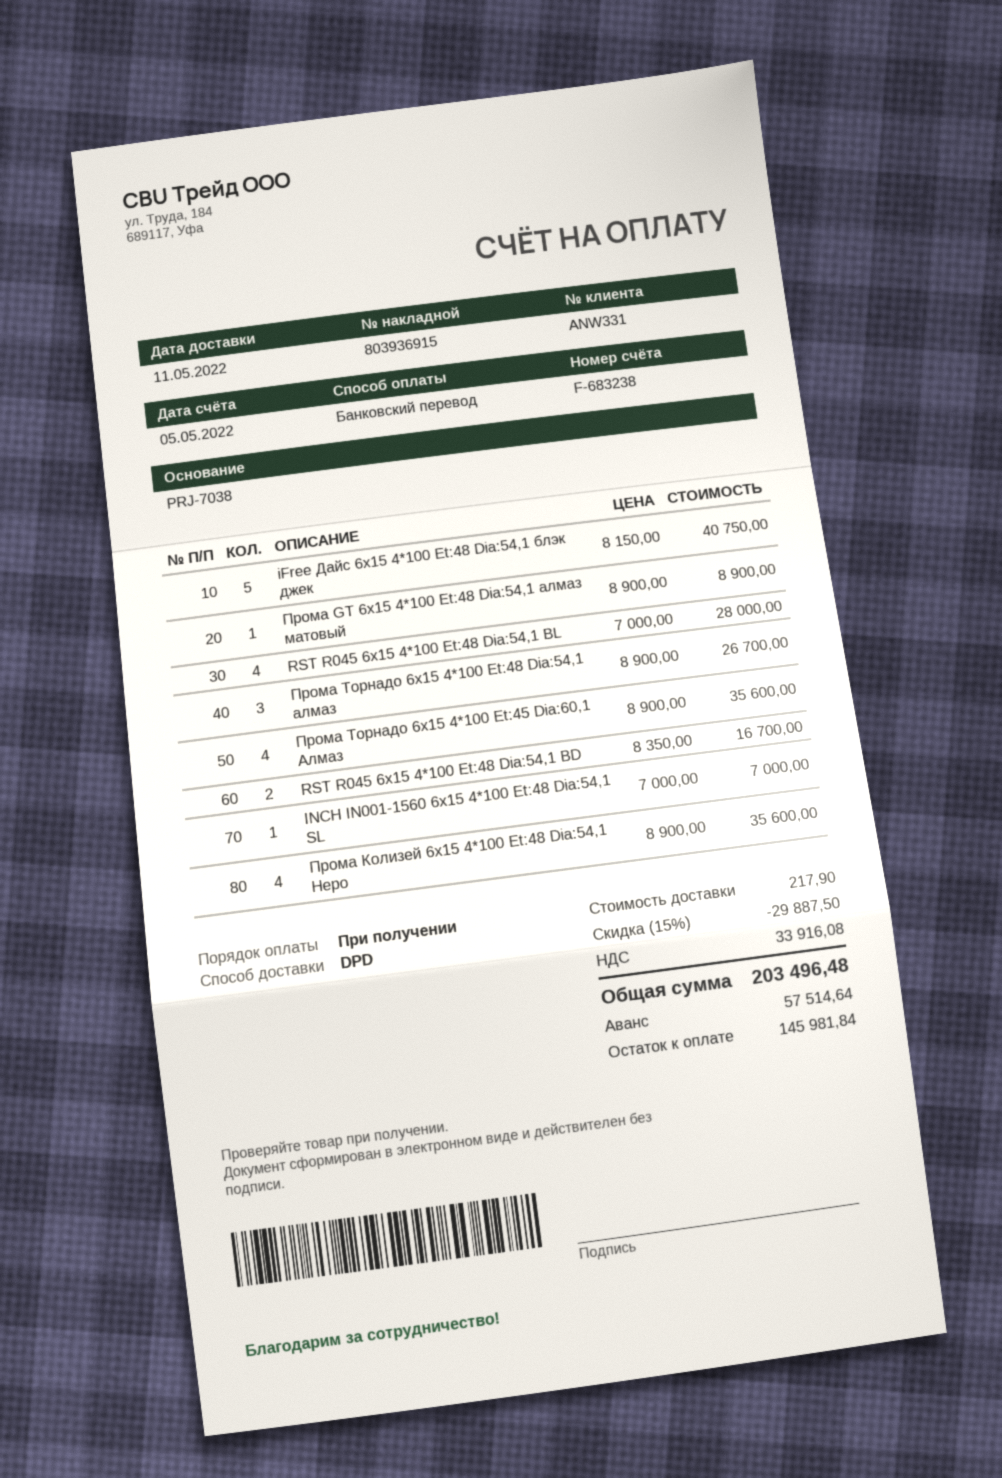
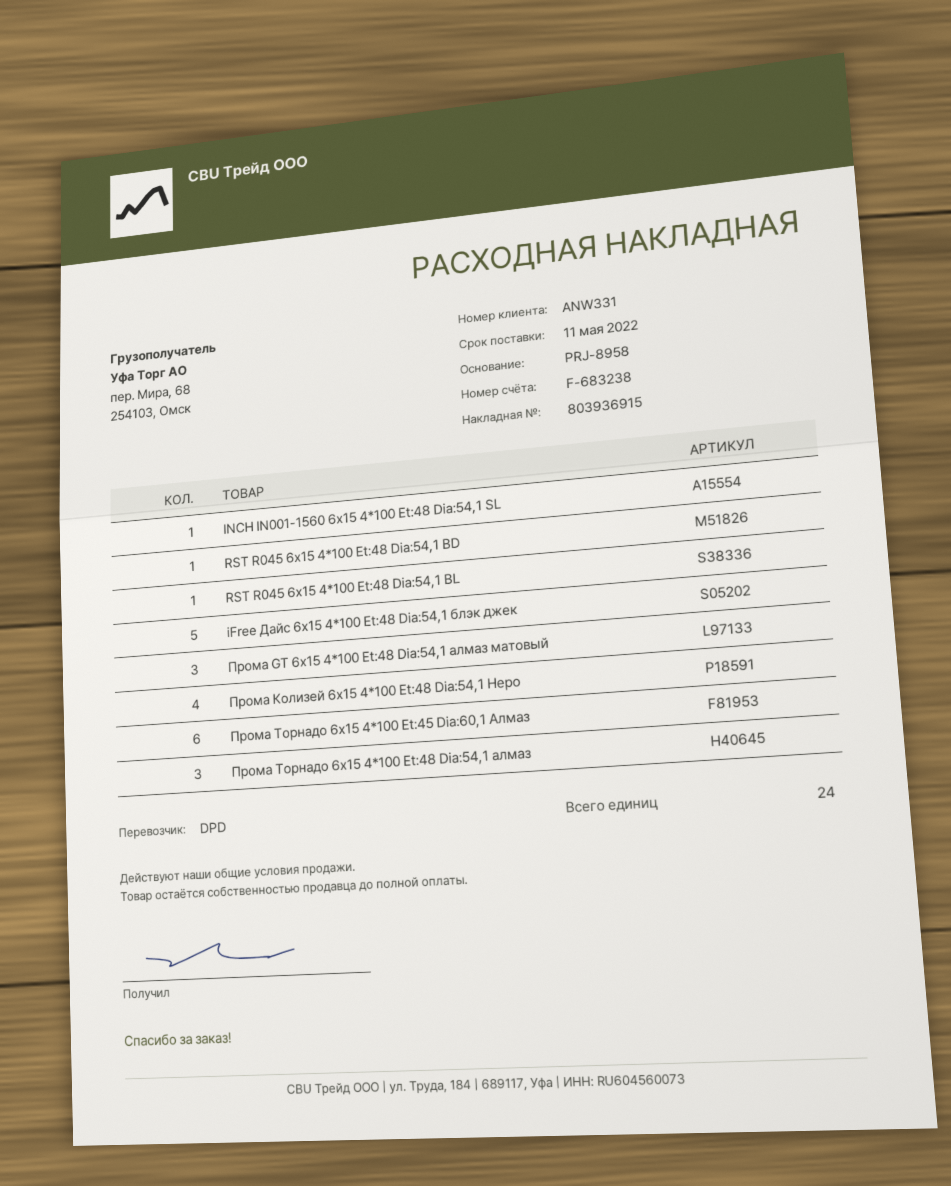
reference: PRJ-7038 -> PRJ-8958
Прома GT 6x15 4*100 Et:48 Dia:54,1 алмаз матовый: 1 -> 3
RST R045 6x15 4*100 Et:48 Dia:54,1 BL: 4 -> 1
Прома Торнадо 6x15 4*100 Et:45 Dia:60,1 Алмаз: 4 -> 6
RST R045 6x15 4*100 Et:48 Dia:54,1 BD: 2 -> 1

